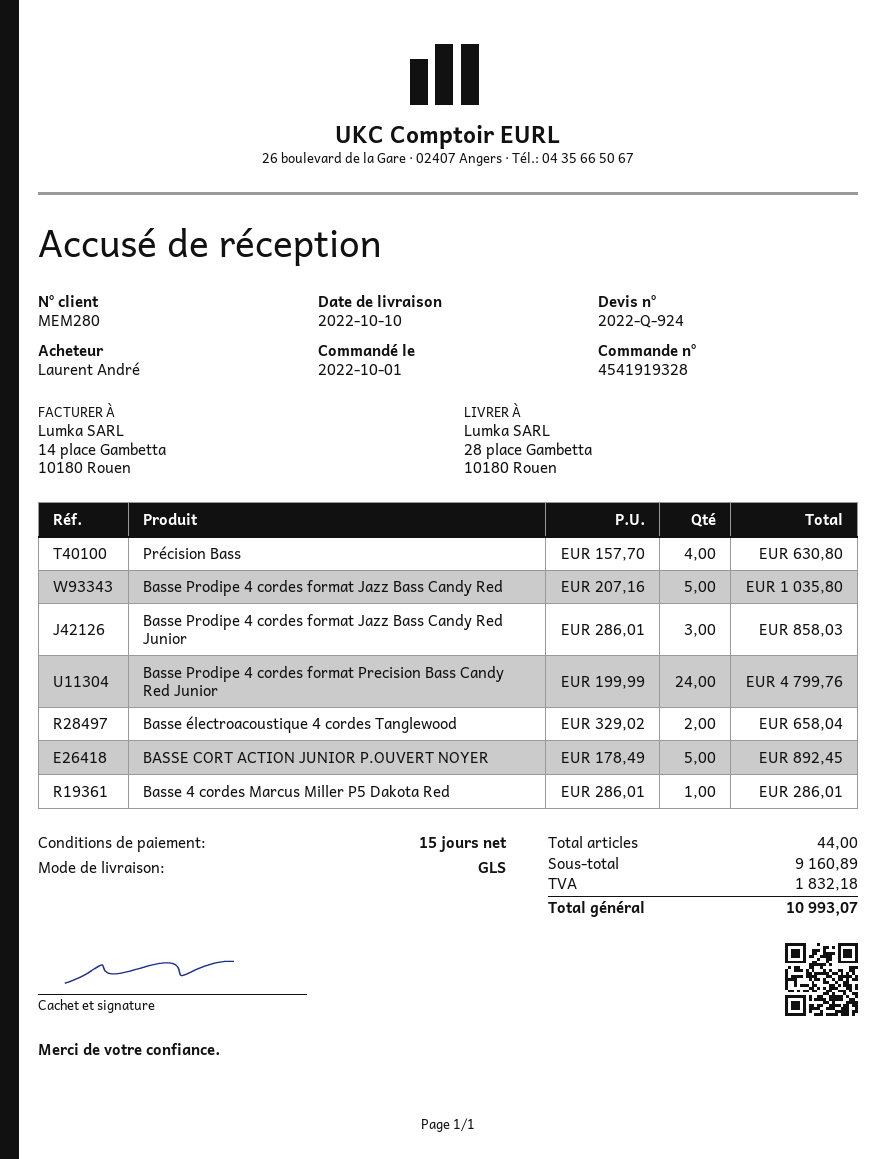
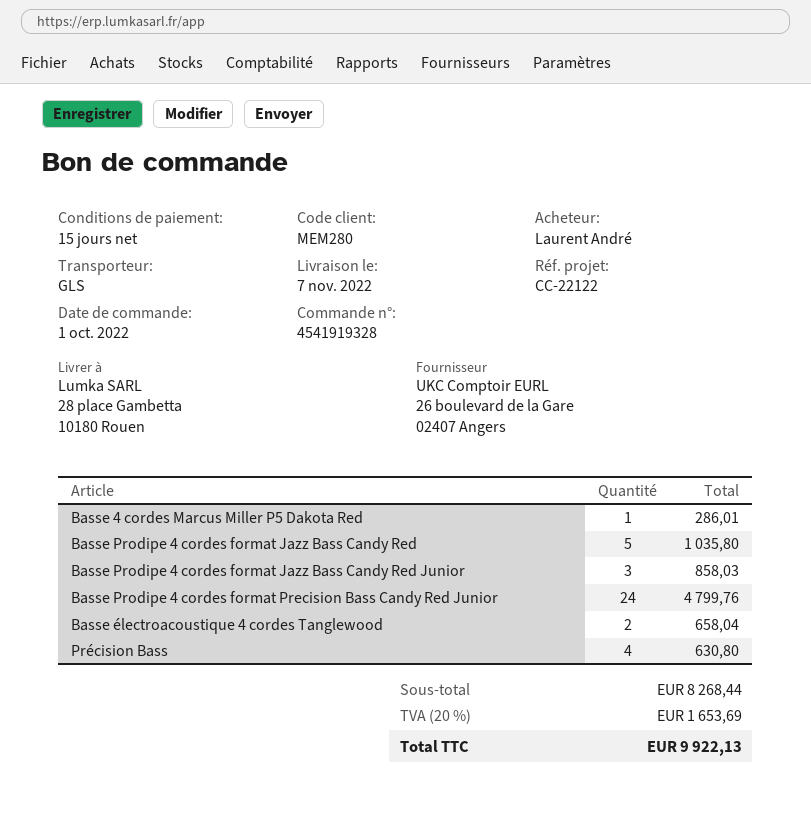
delivery date: 2022-10-10 -> 2022-11-07
BASSE CORT ACTION JUNIOR P.OUVERT NOYER: 5 for 892.45 -> none
subtotal: 9160.89 -> 8268.44
tax: 1832.18 -> 1653.69
total: 10993.07 -> 9922.13

